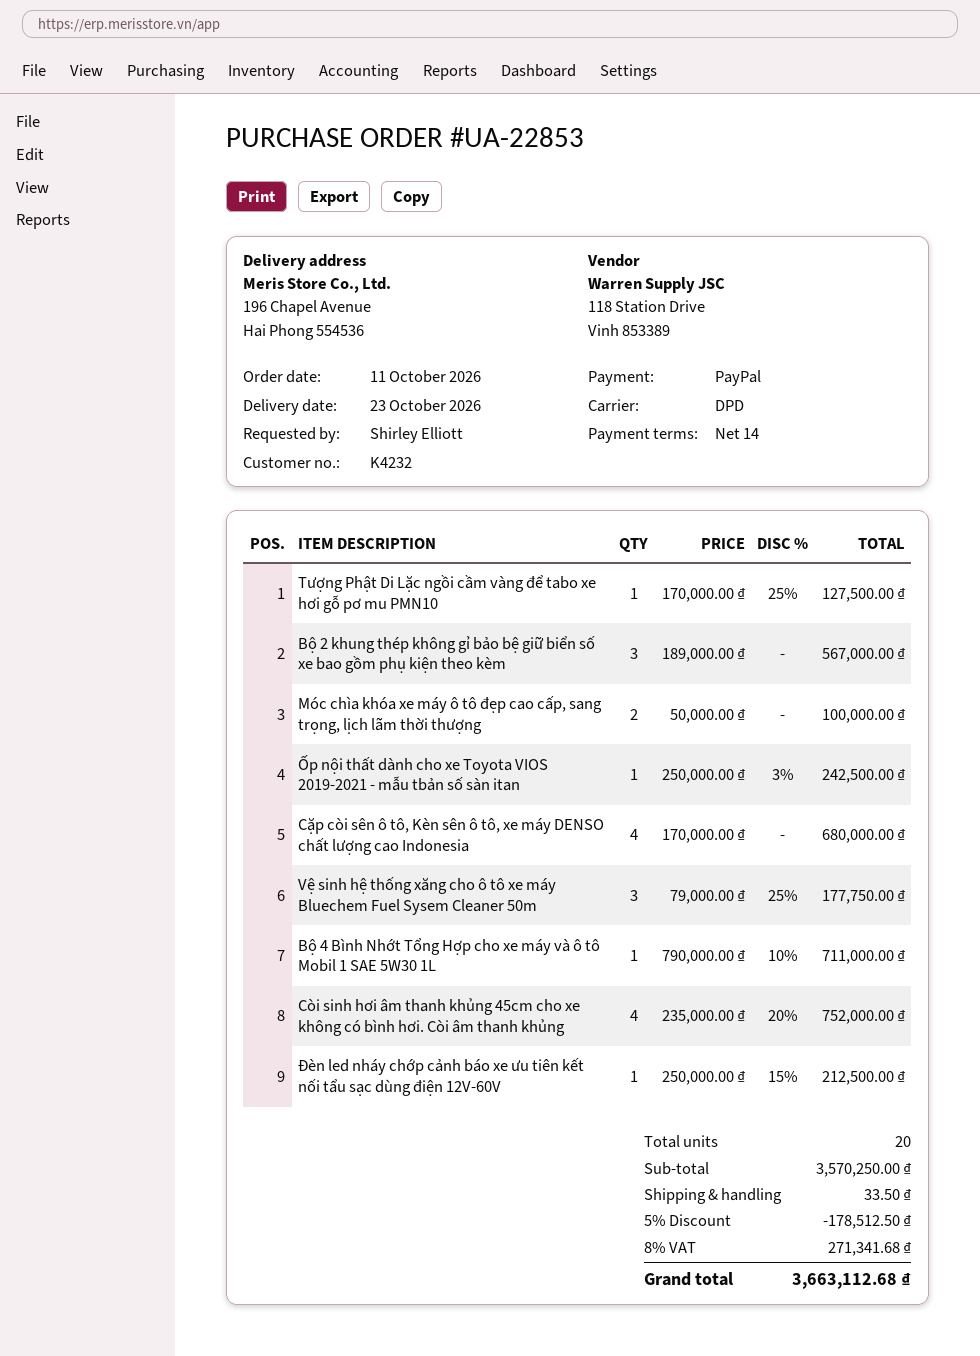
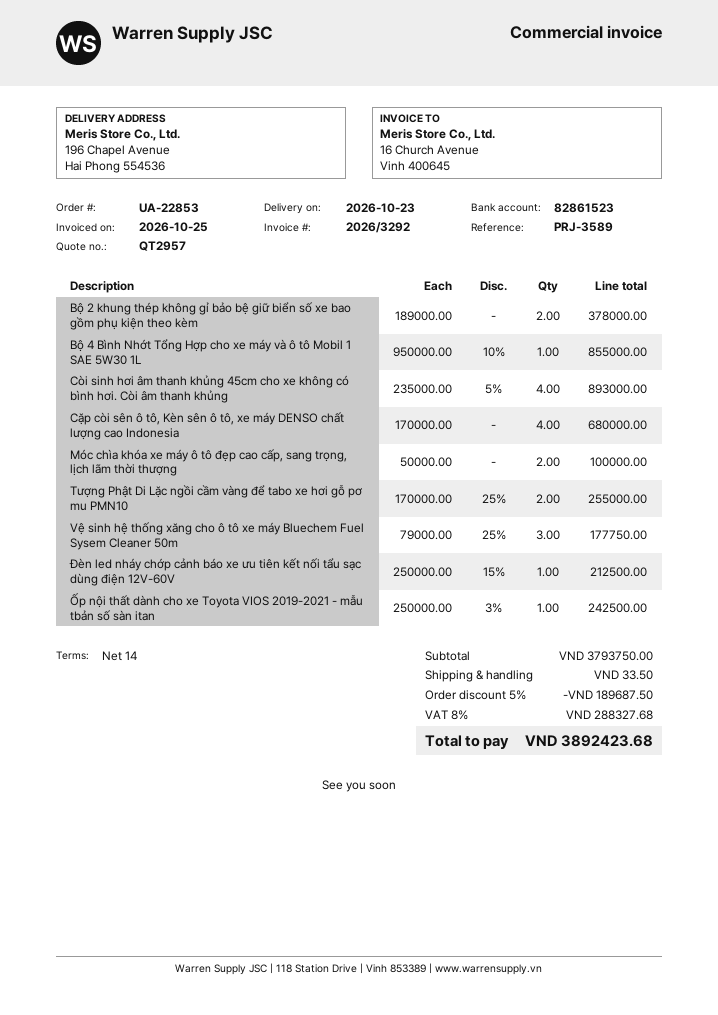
Tượng Phật Di Lặc ngồi cầm vàng để tabo xe hơi gỗ pơ mu PMN10: 1 x 170000.00 - 25% = 127500.00 -> 2 x 170000.00 - 25% = 255000.00
Bộ 2 khung thép không gỉ bảo bệ giữ biển số xe bao gồm phụ kiện theo kèm: 3 x 189000.00 = 567000.00 -> 2 x 189000.00 = 378000.00
Bộ 4 Bình Nhớt Tổng Hợp cho xe máy và ô tô Mobil 1 SAE 5W30 1L: 1 x 790000.00 - 10% = 711000.00 -> 1 x 950000.00 - 10% = 855000.00
Còi sinh hơi âm thanh khủng 45cm cho xe không có bình hơi. Còi âm thanh khủng: 4 x 235000.00 - 20% = 752000.00 -> 4 x 235000.00 - 5% = 893000.00
subtotal: 3570250.00 -> 3793750.00
discount: 5% = 178512.50 -> 5% = 189687.50
tax: 8% = 271341.68 -> 8% = 288327.68
total: 3663112.68 -> 3892423.68

